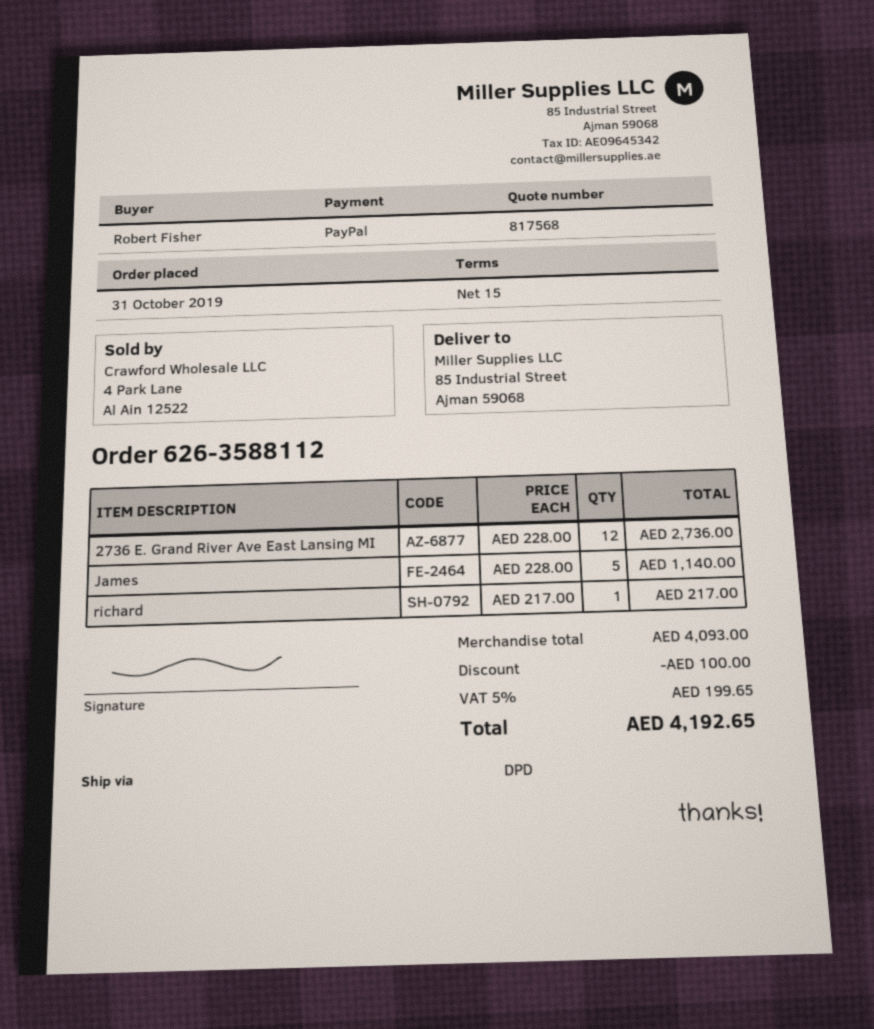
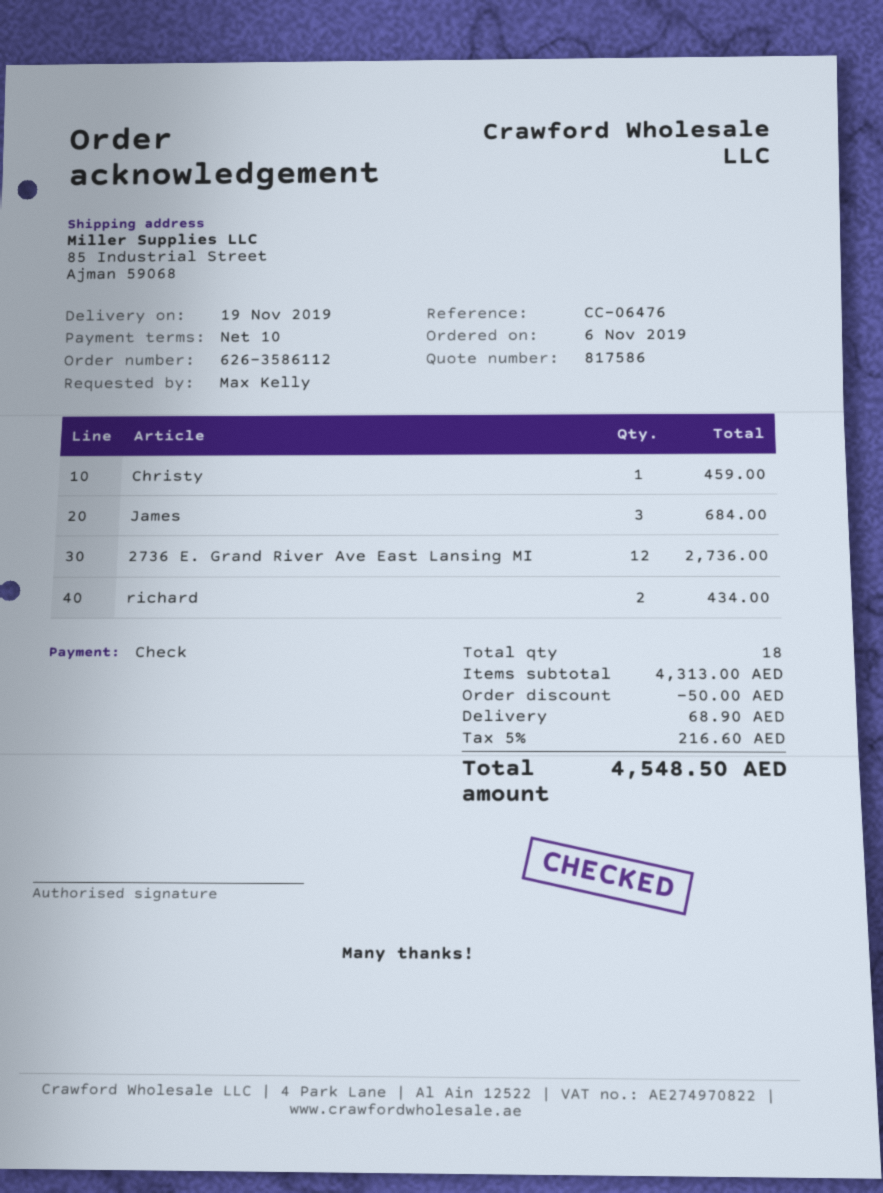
quote number: 817568 -> 817586
order number: 626-3588112 -> 626-3586112
order date: 2019-10-31 -> 2019-11-06
payment terms: 15 days -> 10 days
ordered by: Robert Fisher -> Max Kelly
payment method: PayPal -> cheque
James: 5 for 1140.00 -> 3 for 684.00
richard: 1 for 217.00 -> 2 for 434.00
Christy: none -> 1 for 459.00
subtotal: 4093.00 -> 4313.00
discount: 100.00 -> 50.00
shipping: none -> 68.90
tax: 5% = 199.65 -> 5% = 216.60
total: 4192.65 -> 4548.50

